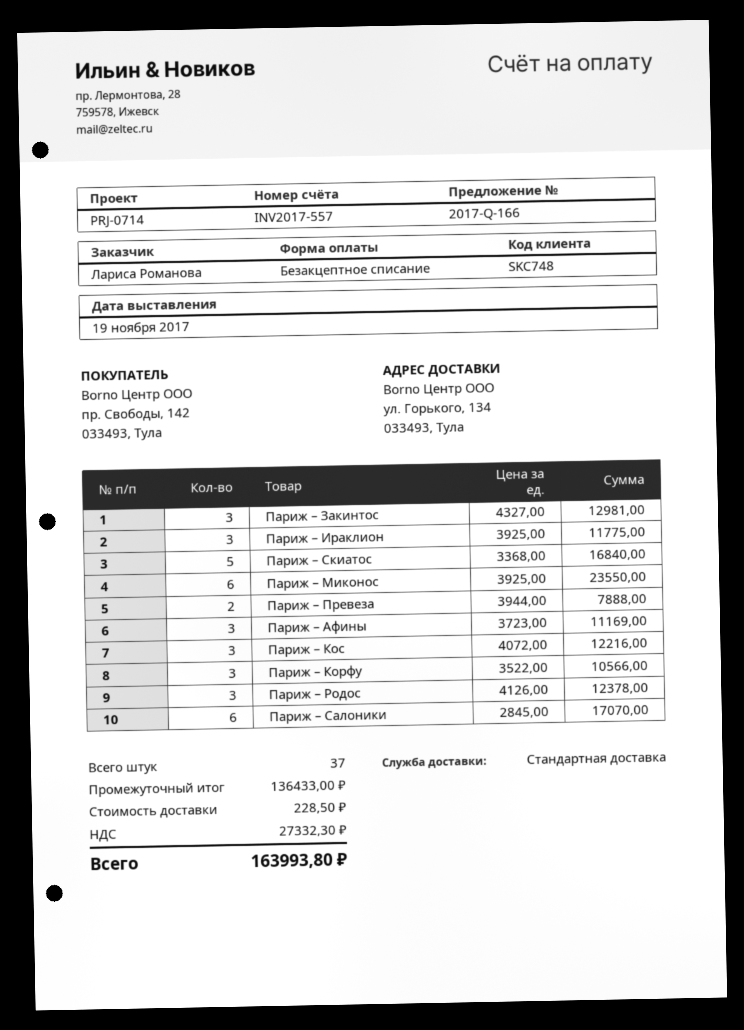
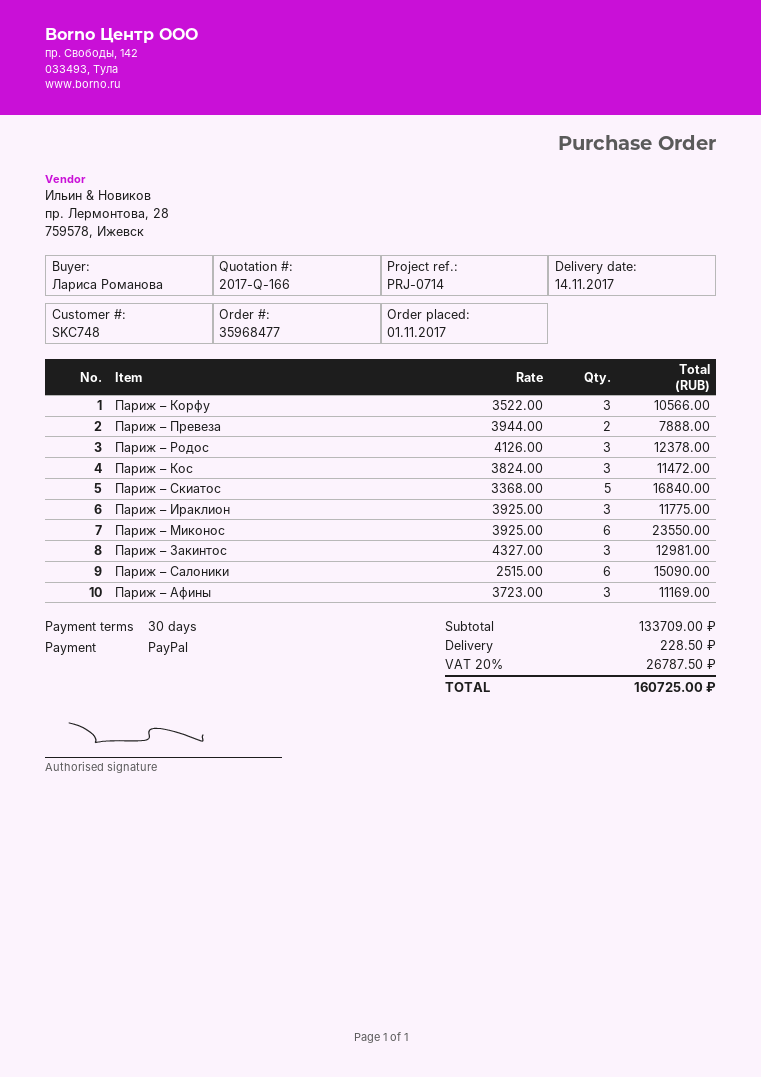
payment method: direct debit -> PayPal
Париж – Кос: 3 x 4072.00 = 12216.00 -> 3 x 3824.00 = 11472.00
Париж – Салоники: 6 x 2845.00 = 17070.00 -> 6 x 2515.00 = 15090.00
subtotal: 136433.00 -> 133709.00
tax: 27332.30 -> 26787.50
total: 163993.80 -> 160725.00

